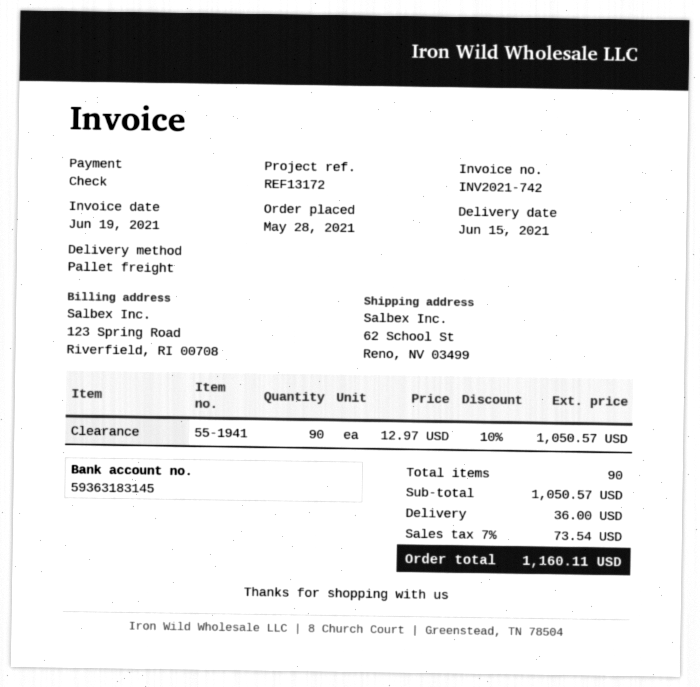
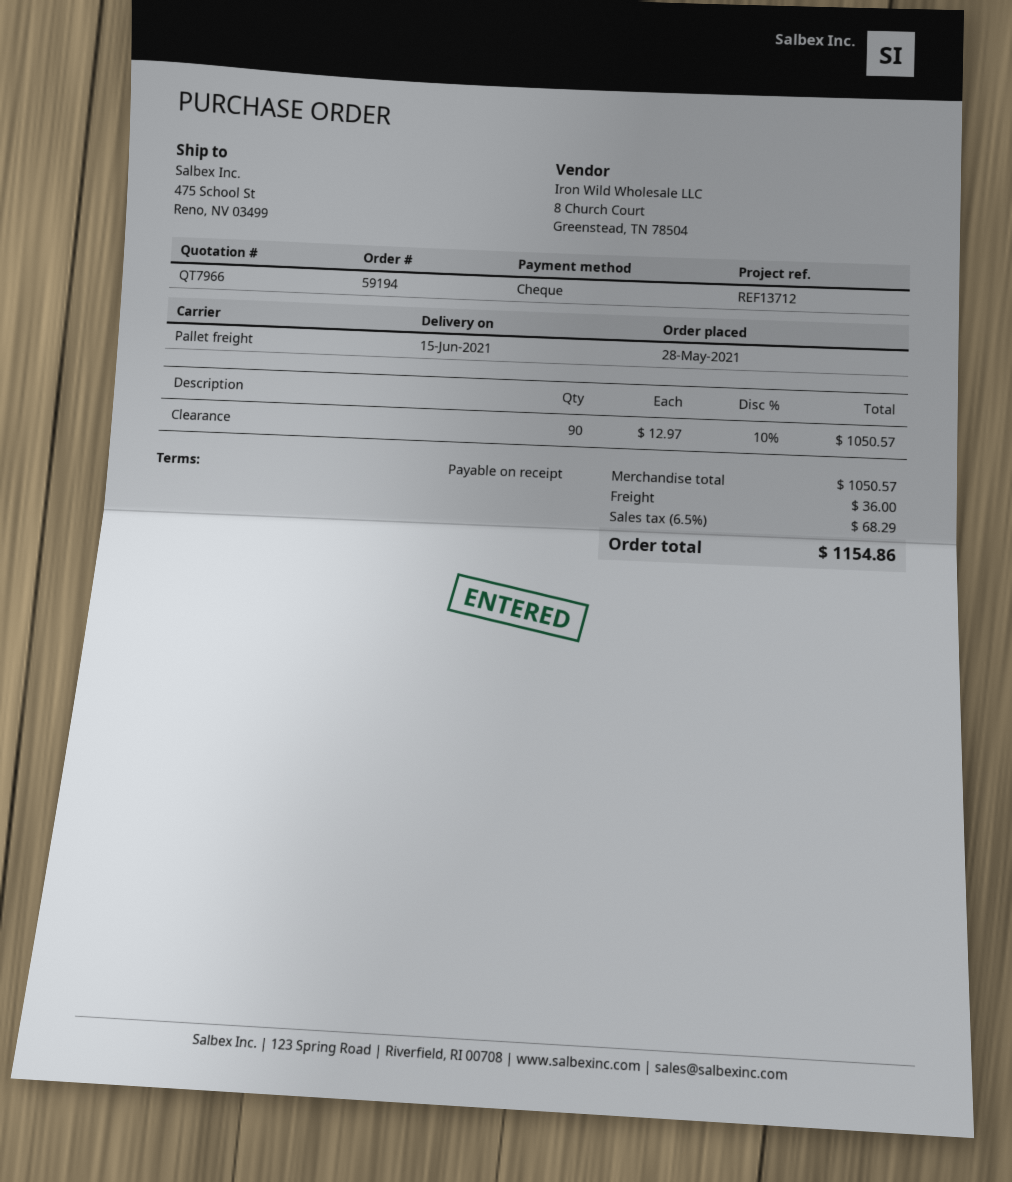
reference: REF13172 -> REF13712
ship to: 62 School St, Reno, NV 03499 -> 475 School St, Reno, NV 03499
tax: 7% = 73.54 -> 6.5% = 68.29
total: 1160.11 -> 1154.86

